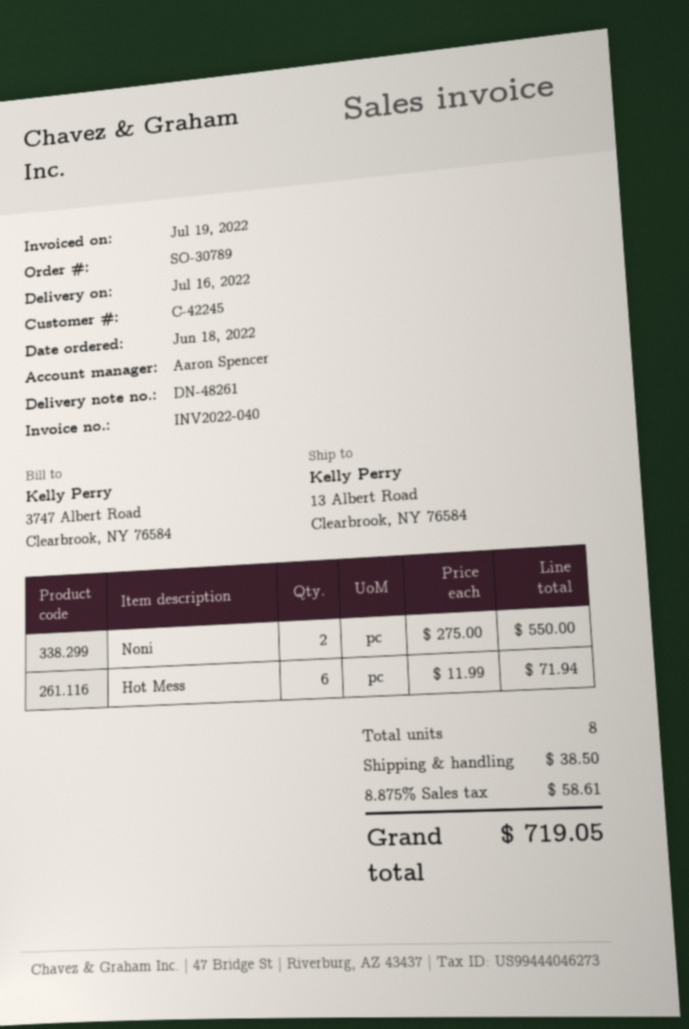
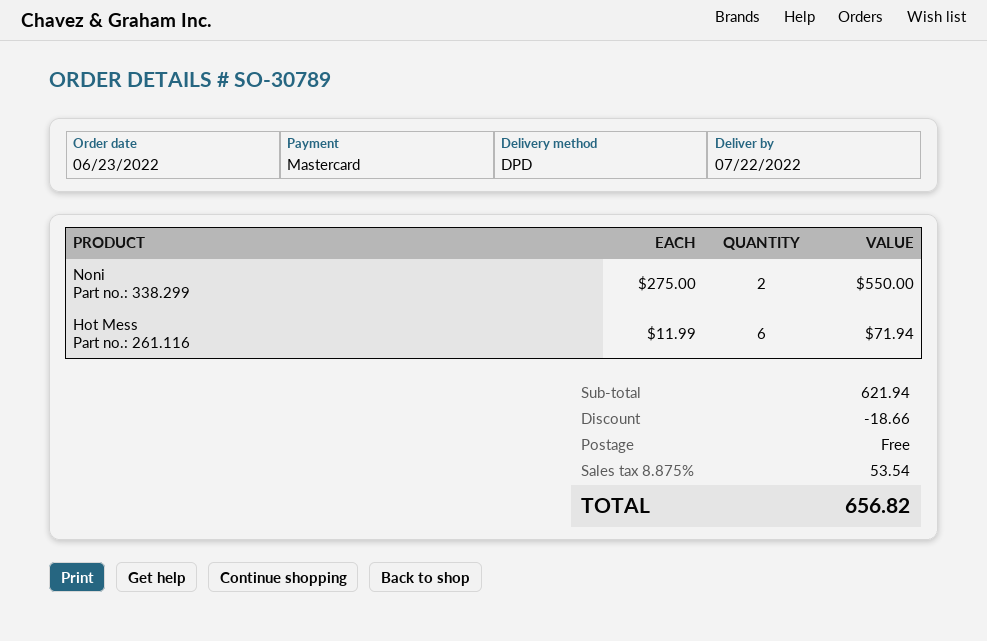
order date: 2022-06-18 -> 2022-06-23
delivery date: 2022-07-16 -> 2022-07-22
discount: none -> 18.66
shipping: 38.50 -> 0.00
tax: 8.875% = 58.61 -> 8.875% = 53.54
total: 719.05 -> 656.82

